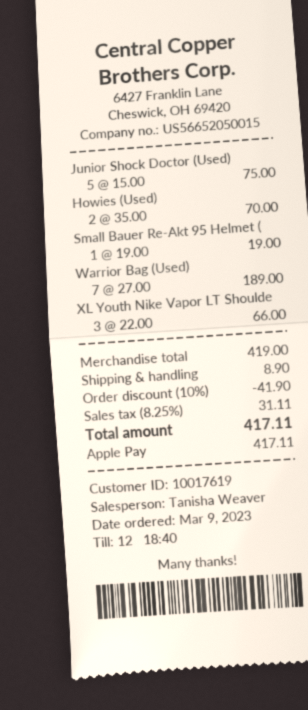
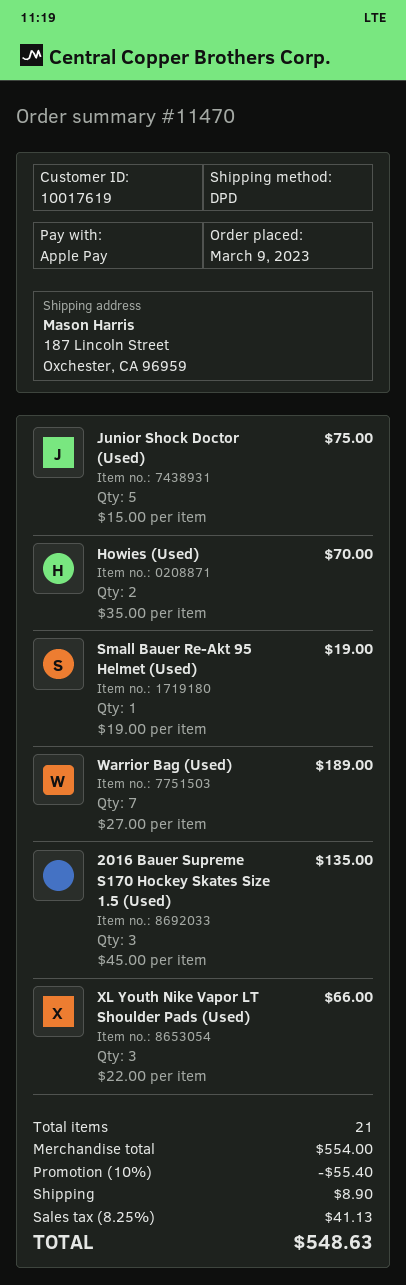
2016 Bauer Supreme S170 Hockey Skates Size 1.5 (Used): none -> 3 x 45.00 = 135.00
subtotal: 419.00 -> 554.00
discount: 10% = 41.90 -> 10% = 55.40
tax: 8.25% = 31.11 -> 8.25% = 41.13
total: 417.11 -> 548.63

